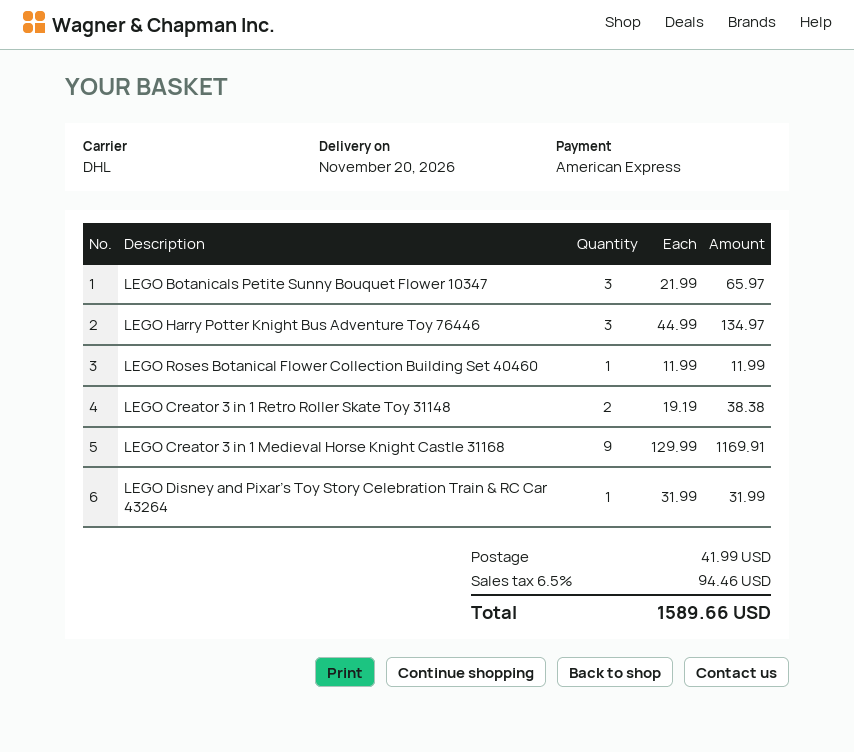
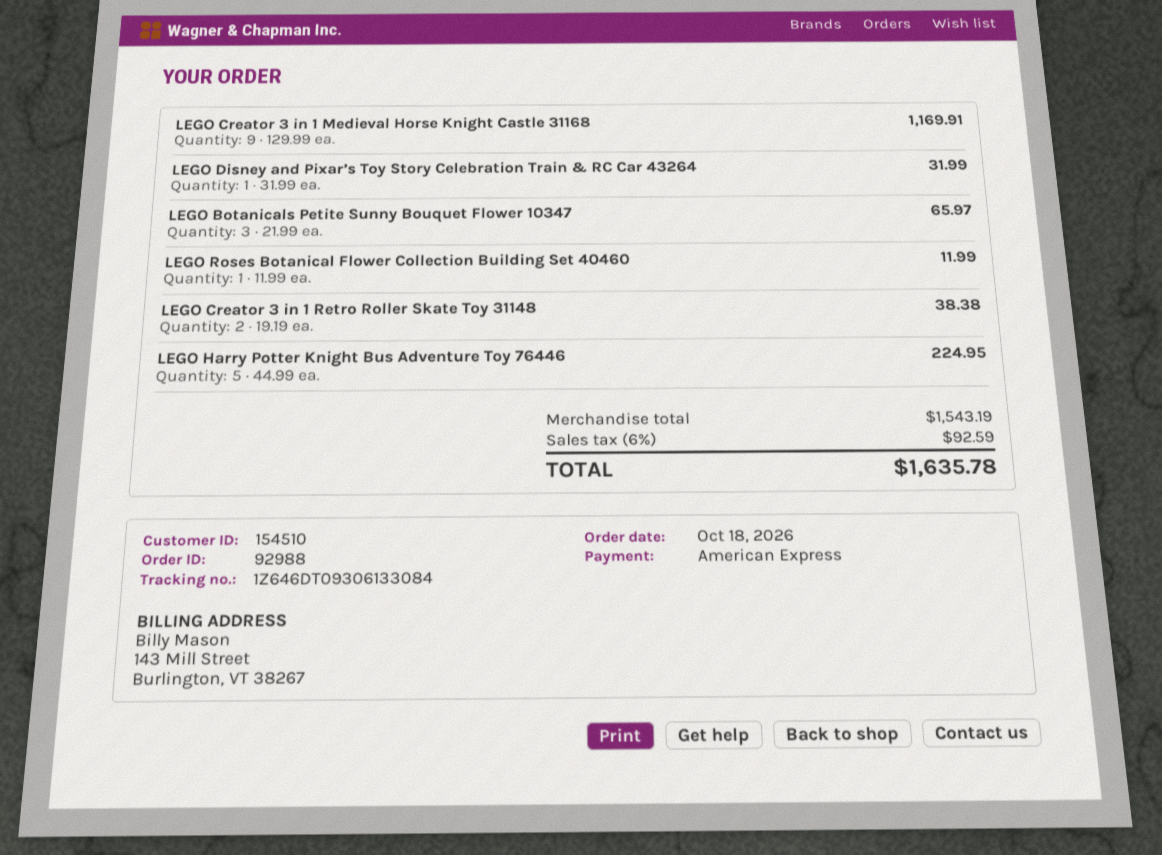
LEGO Harry Potter Knight Bus Adventure Toy 76446: 3 x 44.99 = 134.97 -> 5 x 44.99 = 224.95
shipping: 41.99 -> none
tax: 6.5% = 94.46 -> 6% = 92.59
total: 1589.66 -> 1635.78

